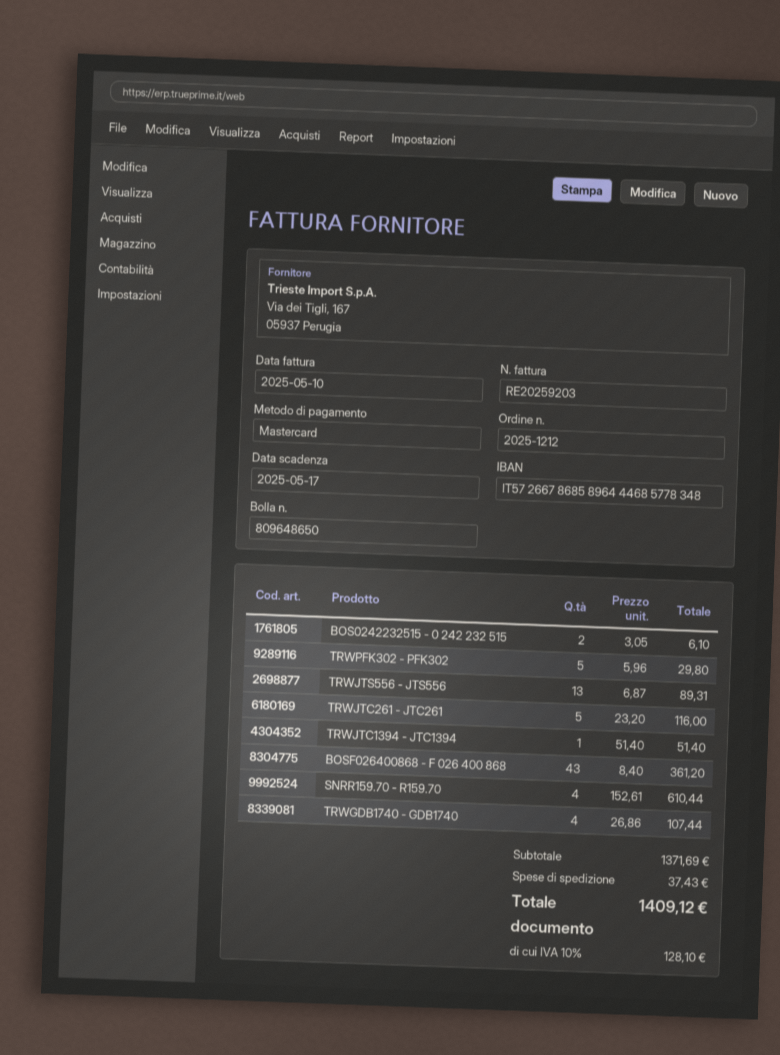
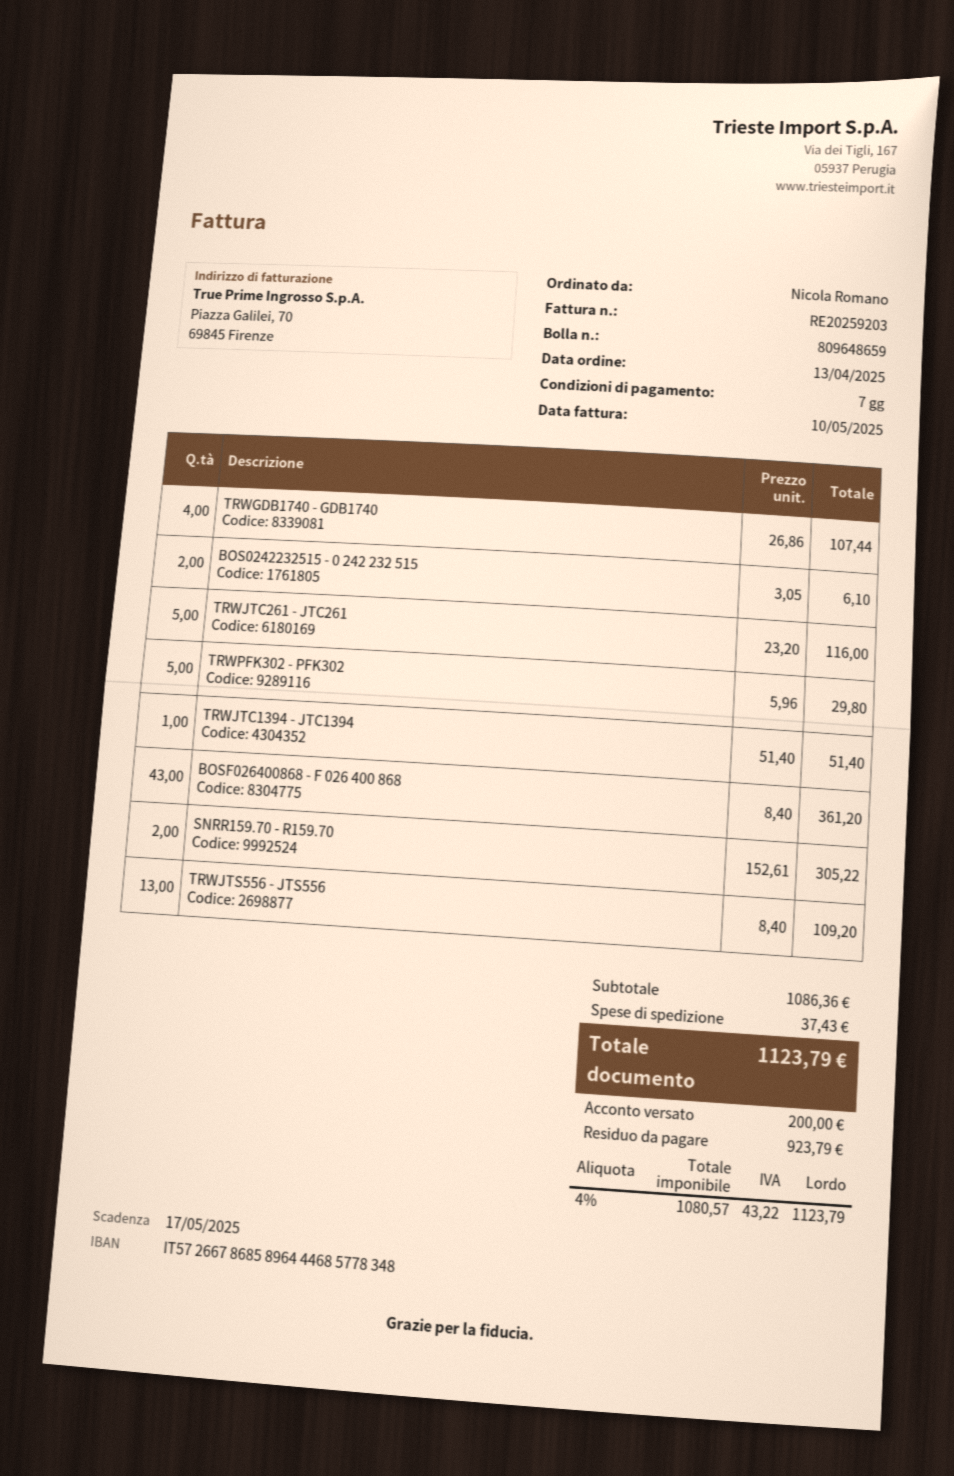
delivery note number: 809648650 -> 809648659
TRWJTS556 - JTS556: 13 x 6.87 = 89.31 -> 13 x 8.40 = 109.20
SNRR159.70 - R159.70: 4 x 152.61 = 610.44 -> 2 x 152.61 = 305.22
subtotal: 1371.69 -> 1086.36
tax: 10% = 128.10 -> 4% = 43.22
total: 1409.12 -> 1123.79

